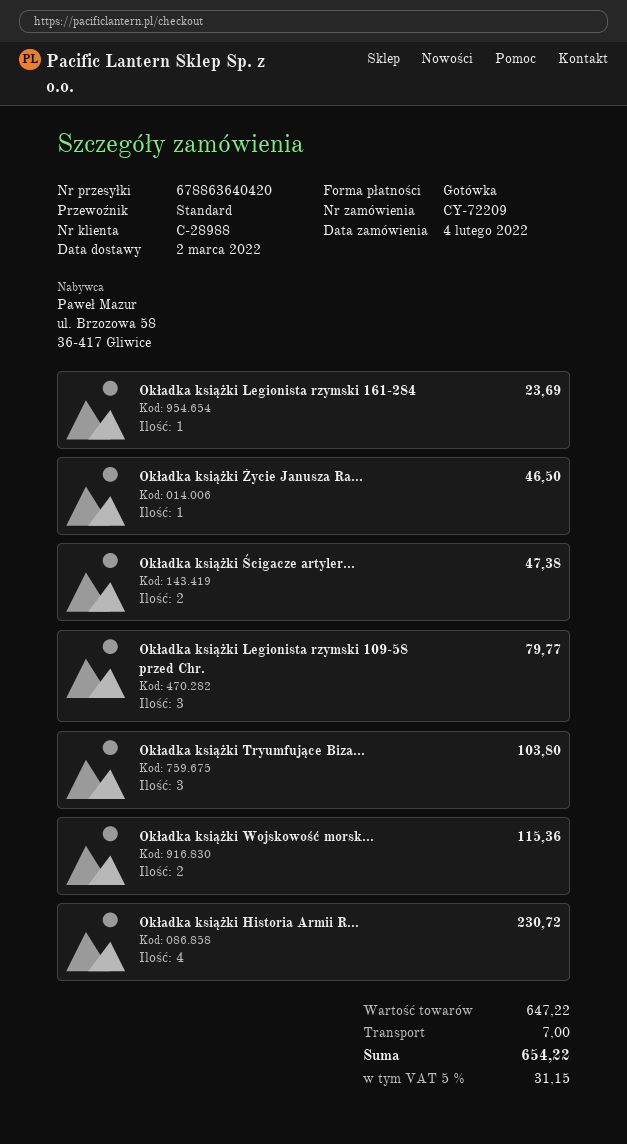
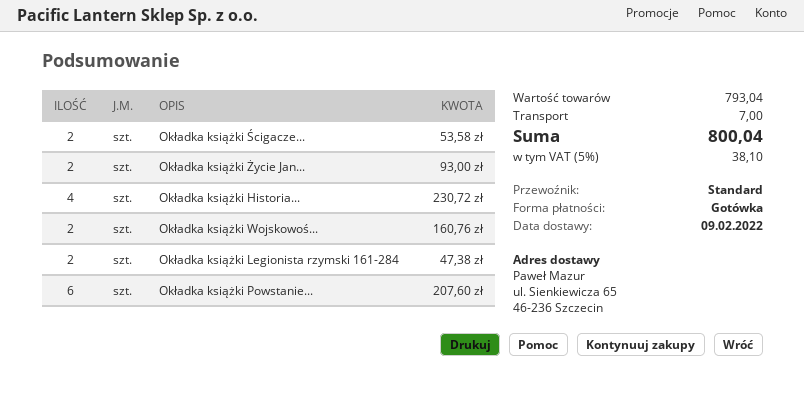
delivery date: 2022-03-02 -> 2022-02-09
Okładka książki Legionista rzymski 161-284: 1 for 23.69 -> 2 for 47.38
Okładka książki Życie Janusza Ra...: 1 for 46.50 -> 2 for 93.00
Okładka książki Ścigacze artyler...: 2 for 47.38 -> 2 for 53.58
Okładka książki Legionista rzymski 109-58 przed Chr.: 3 for 79.77 -> none
Okładka książki Tryumfujące Biza...: 3 for 103.80 -> none
Okładka książki Wojskowość morsk...: 2 for 115.36 -> 2 for 160.76
Okładka książki Powstanie...: none -> 6 for 207.60
subtotal: 647.22 -> 793.04
tax: 5% = 31.15 -> 5% = 38.10
total: 654.22 -> 800.04

